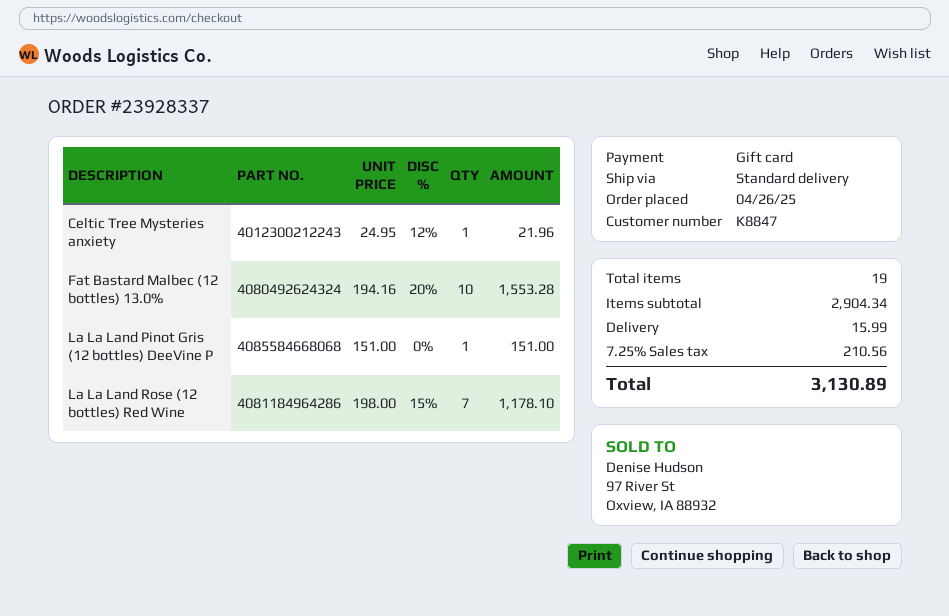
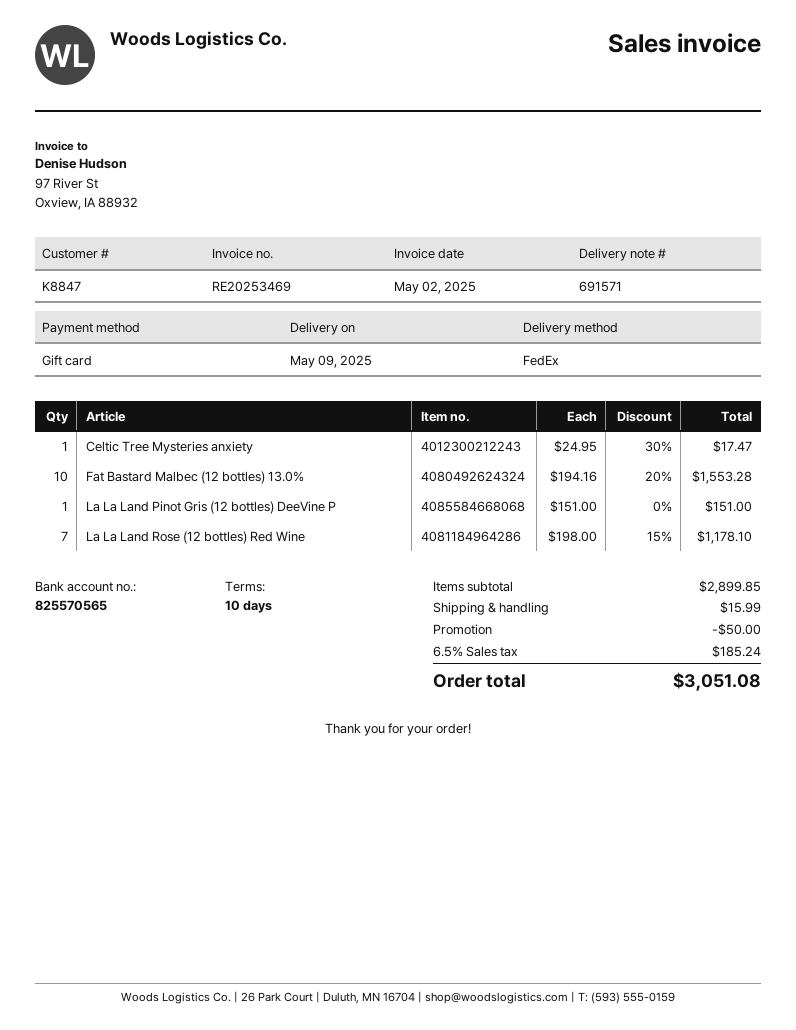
shipping method: standard -> FedEx
Celtic Tree Mysteries anxiety: 1 x 24.95 - 12% = 21.96 -> 1 x 24.95 - 30% = 17.47
subtotal: 2904.34 -> 2899.85
discount: none -> 50.00
tax: 7.25% = 210.56 -> 6.5% = 185.24
total: 3130.89 -> 3051.08

